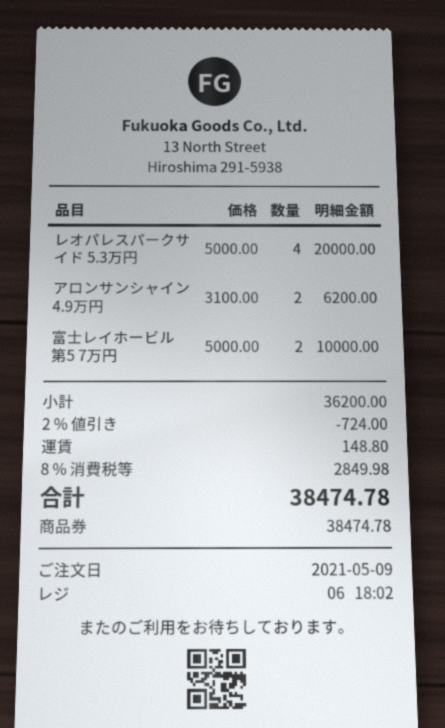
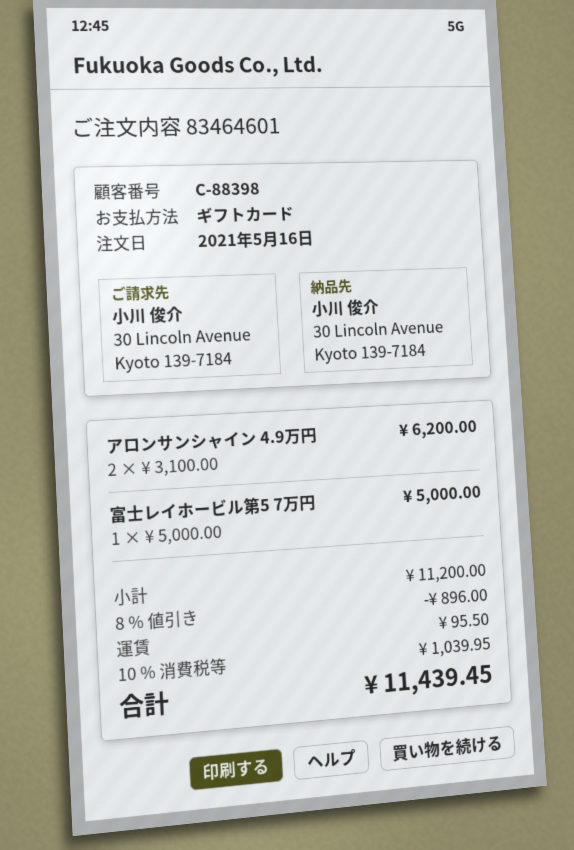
order date: 2021-05-09 -> 2021-05-16
レオパレスパークサイド 5.3万円: 4 x 5000.00 = 20000.00 -> none
富士レイホービル第5 7万円: 2 x 5000.00 = 10000.00 -> 1 x 5000.00 = 5000.00
subtotal: 36200.00 -> 11200.00
discount: 2% = 724.00 -> 8% = 896.00
shipping: 148.80 -> 95.50
tax: 8% = 2849.98 -> 10% = 1039.95
total: 38474.78 -> 11439.45

